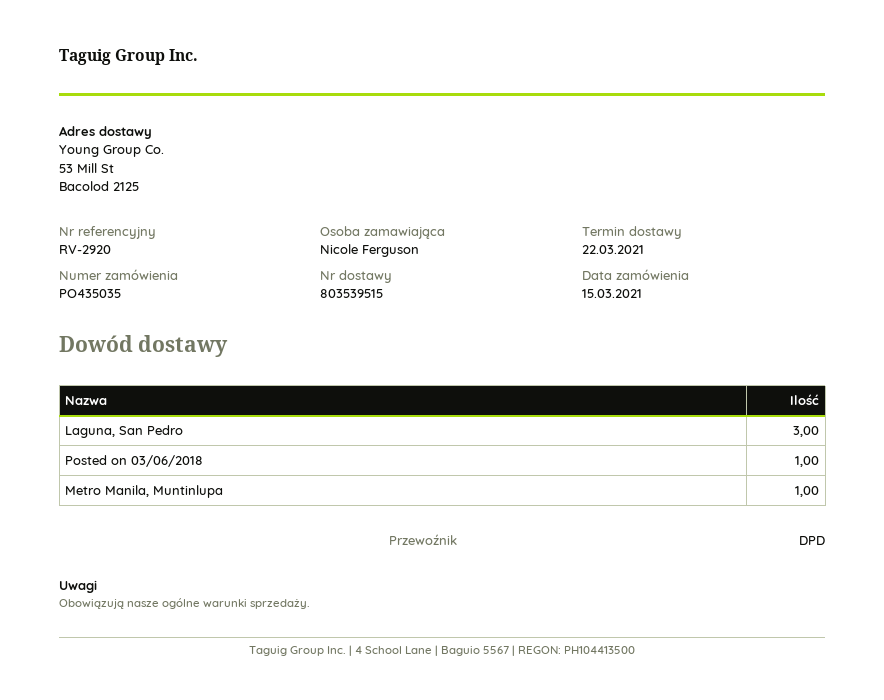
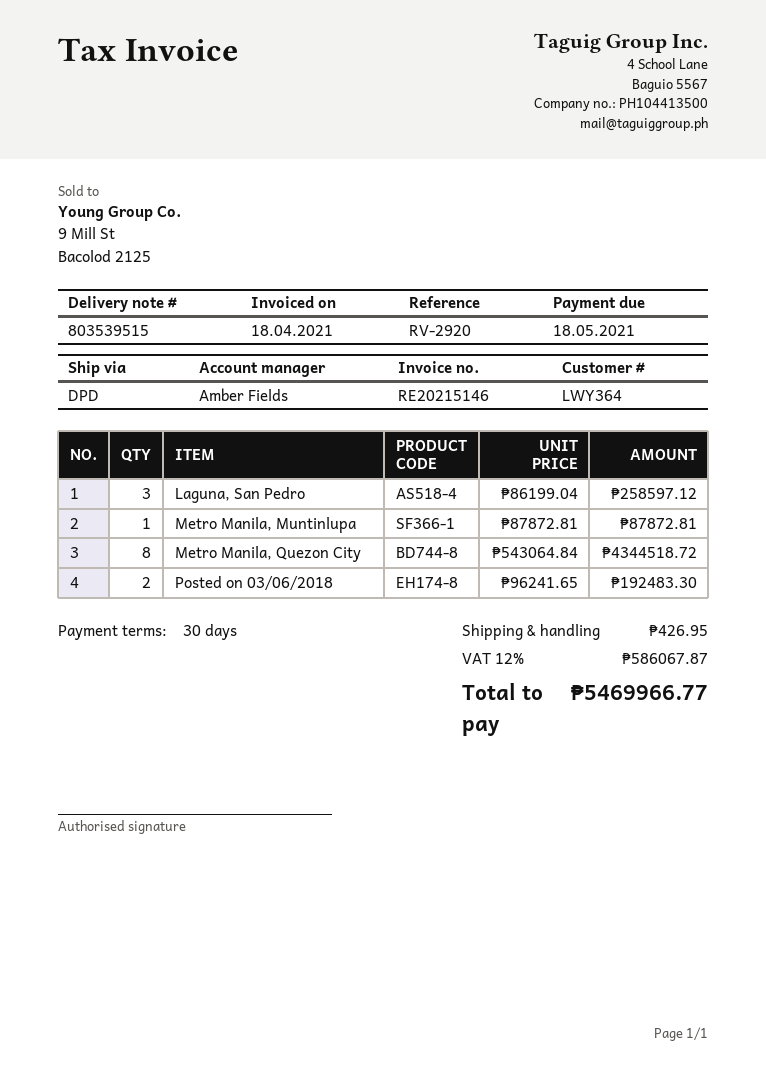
Posted on 03/06/2018: 1 -> 2
Metro Manila, Quezon City: none -> 8

